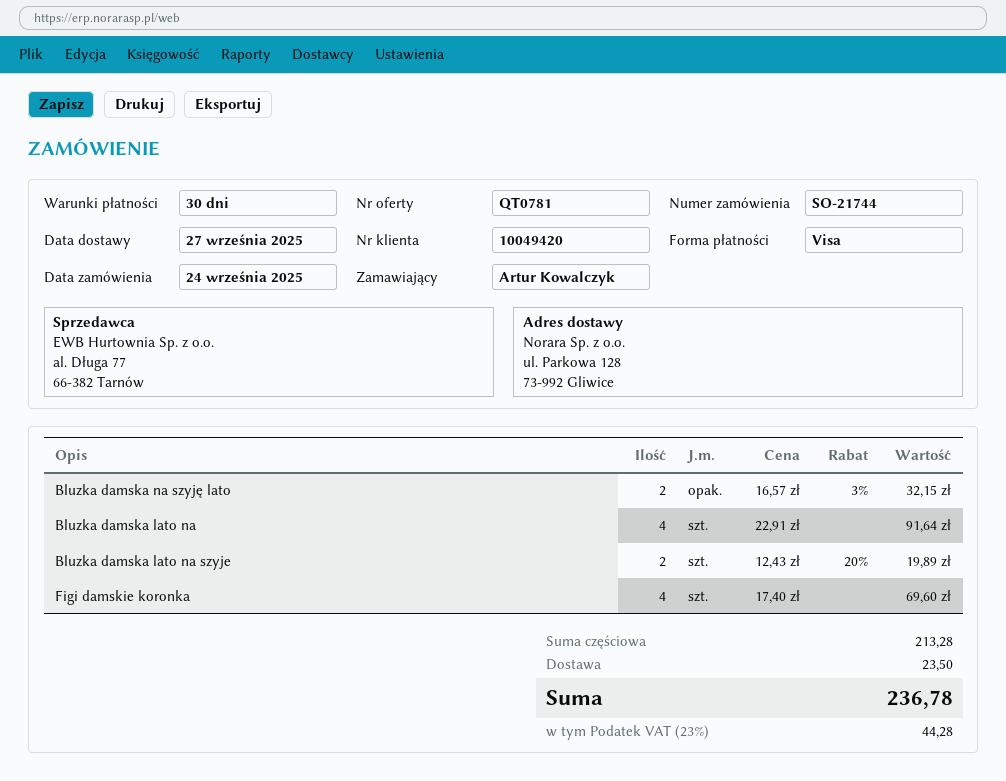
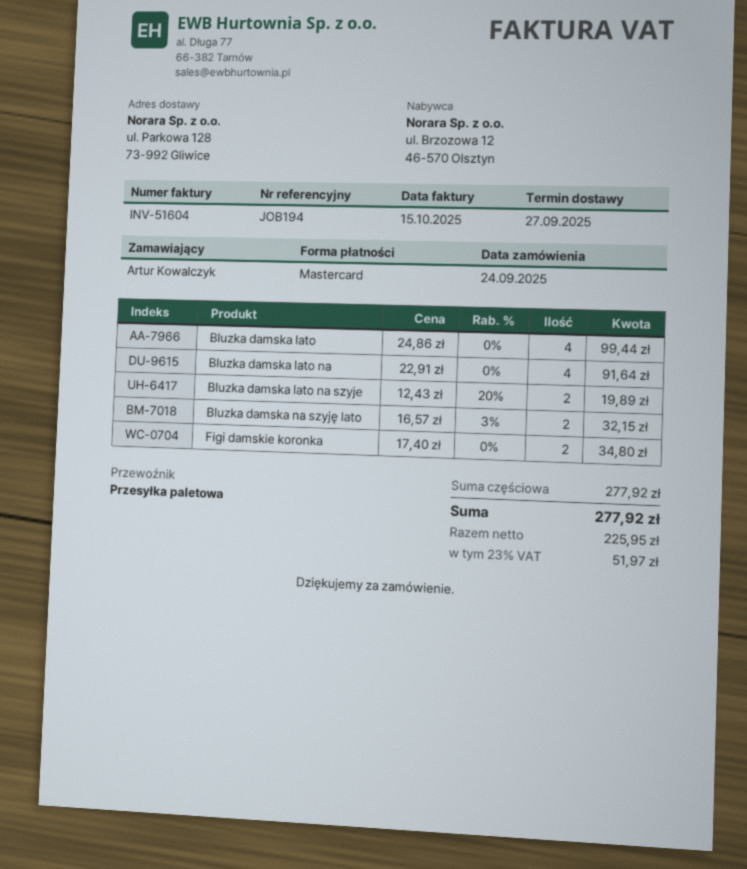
payment method: Visa -> Mastercard
Figi damskie koronka: 4 x 17.40 = 69.60 -> 2 x 17.40 = 34.80
Bluzka damska lato: none -> 4 x 24.86 = 99.44
subtotal: 213.28 -> 277.92
shipping: 23.50 -> none
tax: 23% = 44.28 -> 23% = 51.97
total: 236.78 -> 277.92

